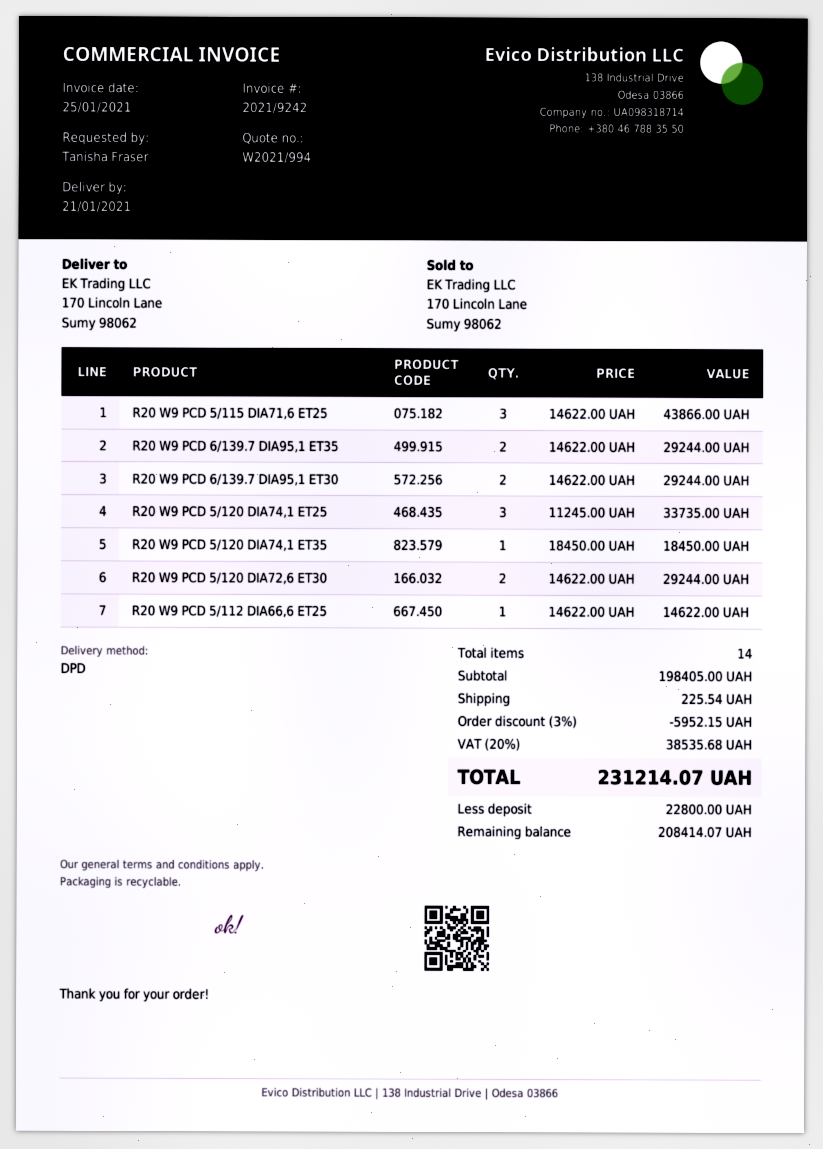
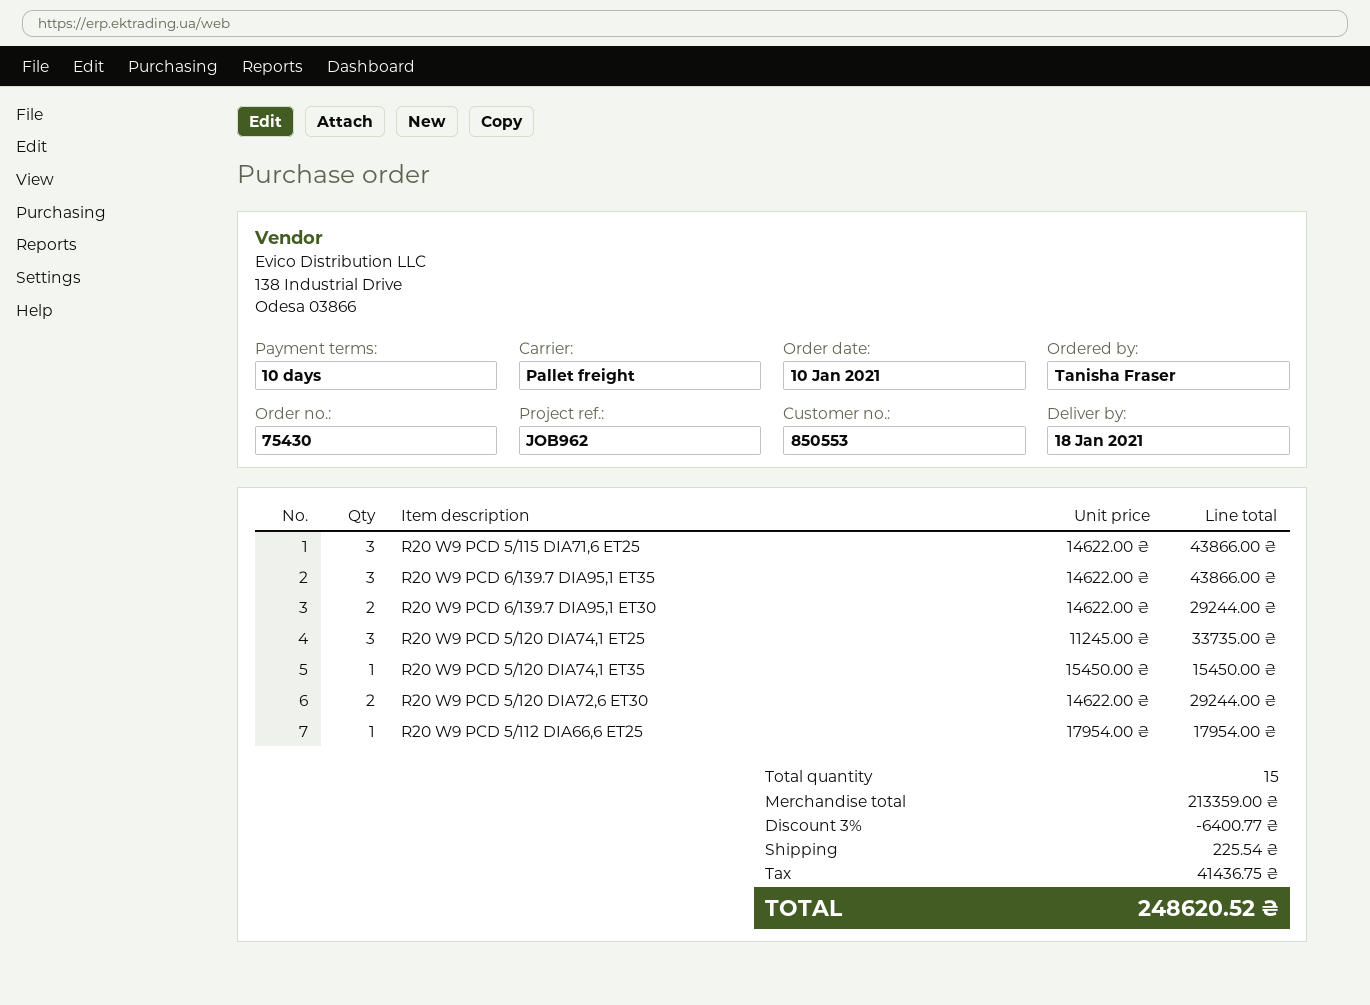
delivery date: 2021-01-21 -> 2021-01-18
shipping method: DPD -> pallet freight
R20 W9 PCD 6/139.7 DIA95,1 ET35: 2 x 14622.00 = 29244.00 -> 3 x 14622.00 = 43866.00
R20 W9 PCD 5/120 DIA74,1 ET35: 1 x 18450.00 = 18450.00 -> 1 x 15450.00 = 15450.00
R20 W9 PCD 5/112 DIA66,6 ET25: 1 x 14622.00 = 14622.00 -> 1 x 17954.00 = 17954.00
total quantity: 14 -> 15
subtotal: 198405.00 -> 213359.00
discount: 3% = 5952.15 -> 3% = 6400.77
tax: 38535.68 -> 41436.75
total: 231214.07 -> 248620.52

